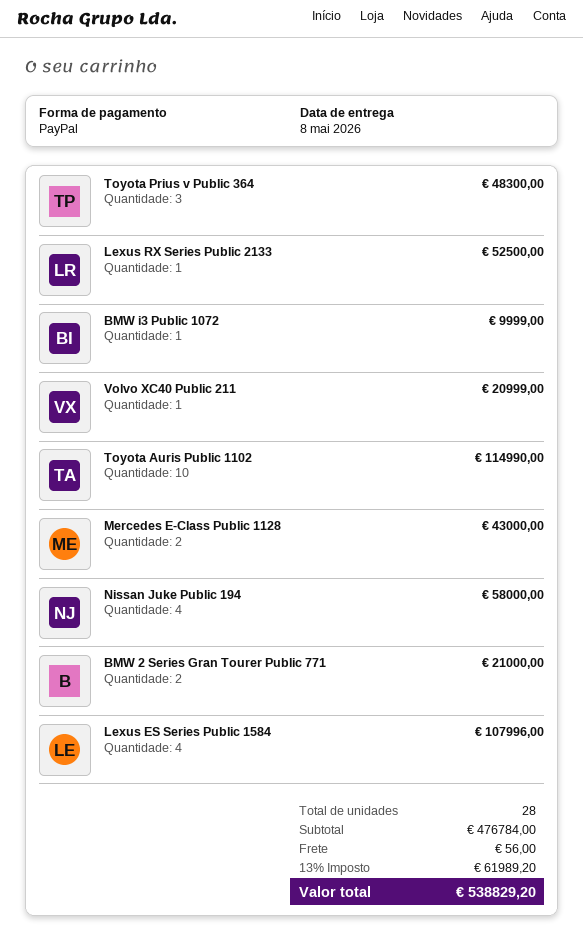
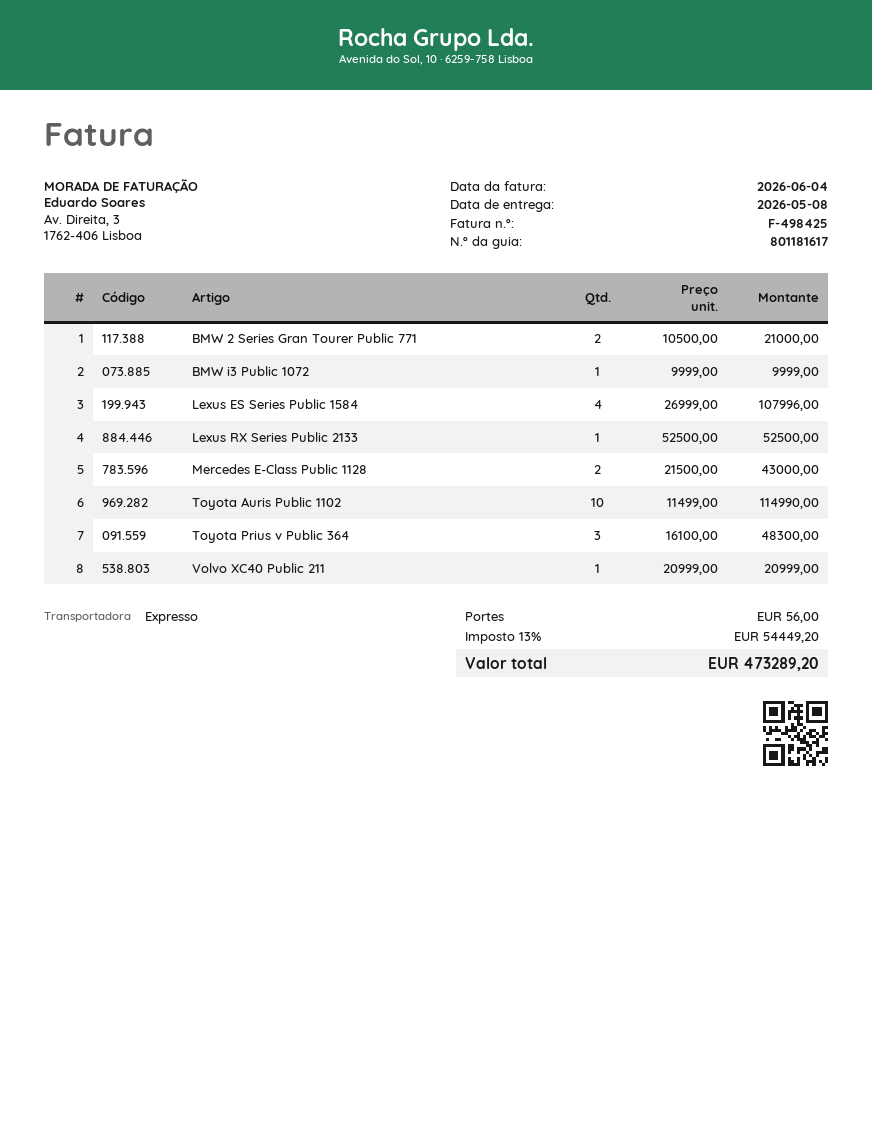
Nissan Juke Public 194: 4 for 58000.00 -> none
tax: 13% = 61989.20 -> 13% = 54449.20
total: 538829.20 -> 473289.20

